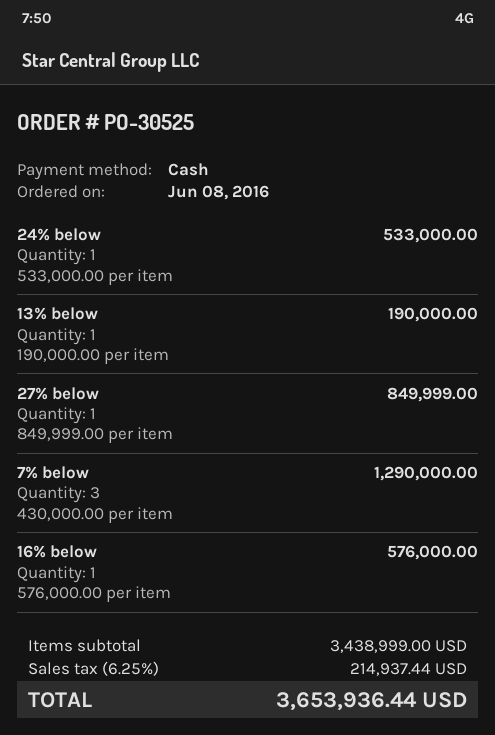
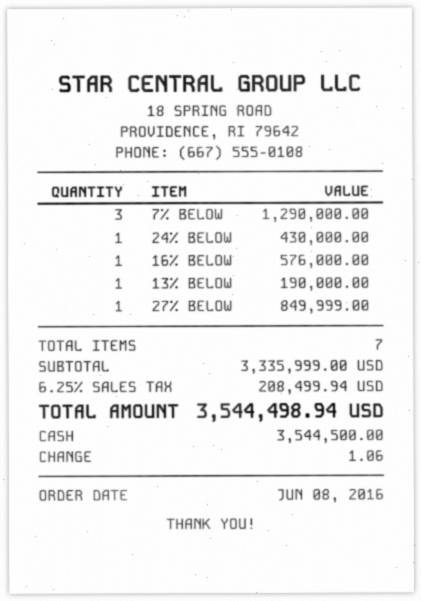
24% below: 1 for 533000.00 -> 1 for 430000.00
subtotal: 3438999.00 -> 3335999.00
tax: 6.25% = 214937.44 -> 6.25% = 208499.94
total: 3653936.44 -> 3544498.94

